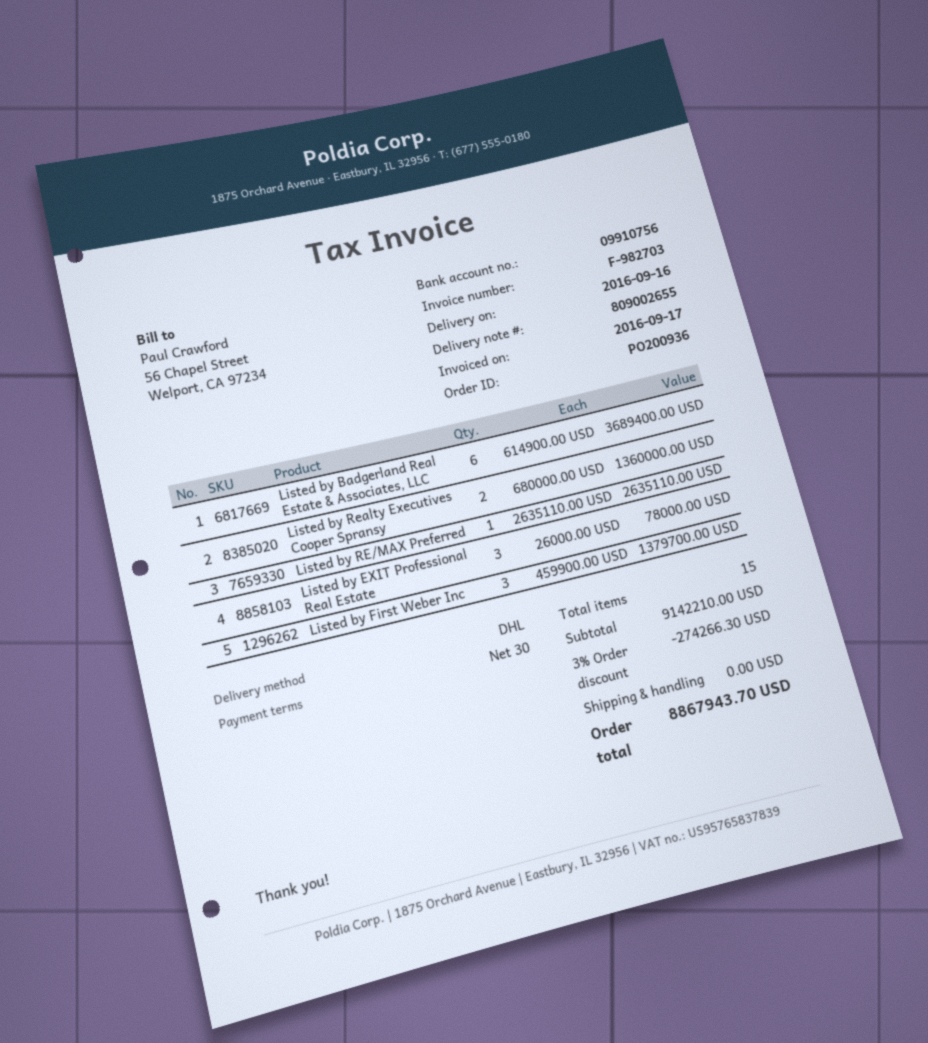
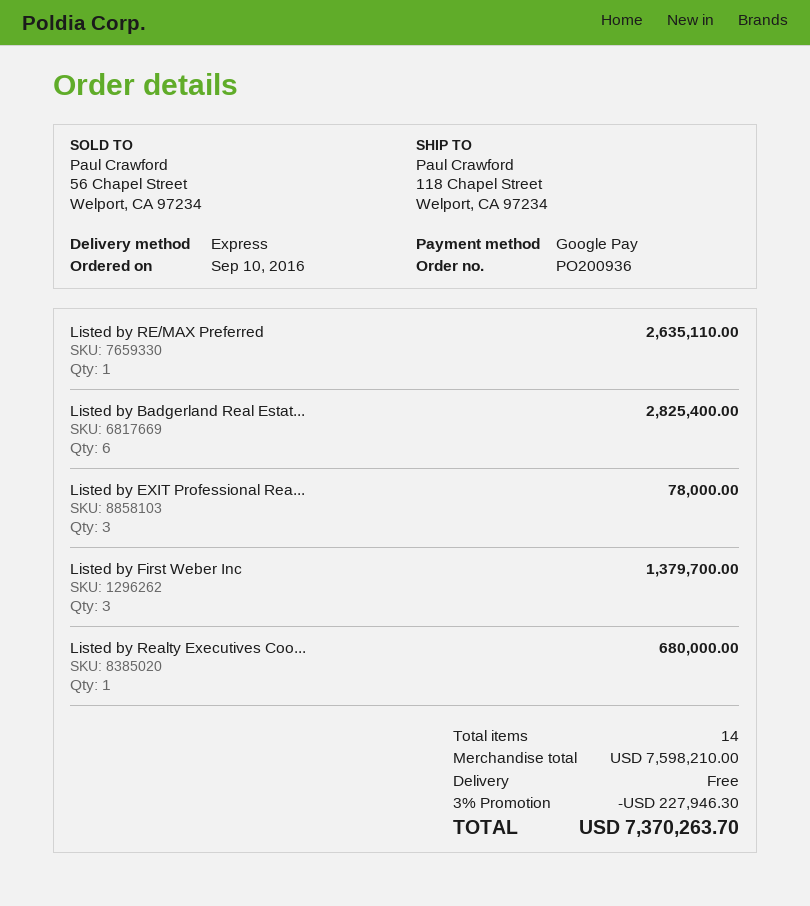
shipping method: DHL -> express
Listed by Badgerland Real Estate & Associates, LLC: 6 for 3689400.00 -> 6 for 2825400.00
Listed by Realty Executives Cooper Spransy: 2 for 1360000.00 -> 1 for 680000.00
total quantity: 15 -> 14
subtotal: 9142210.00 -> 7598210.00
discount: 3% = 274266.30 -> 3% = 227946.30
total: 8867943.70 -> 7370263.70

